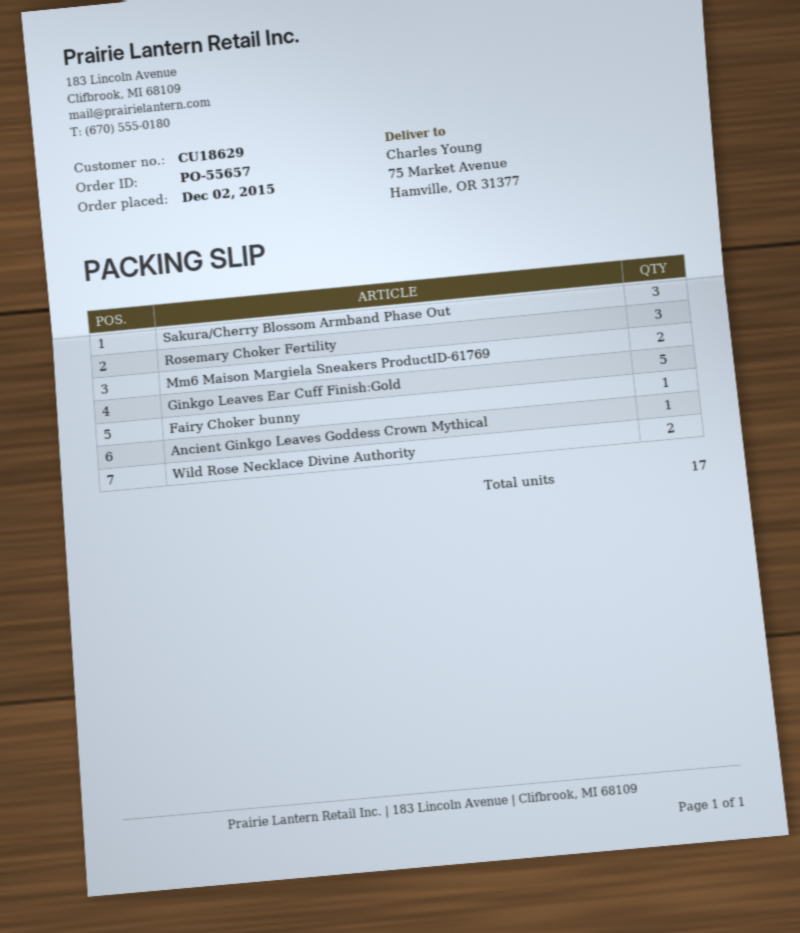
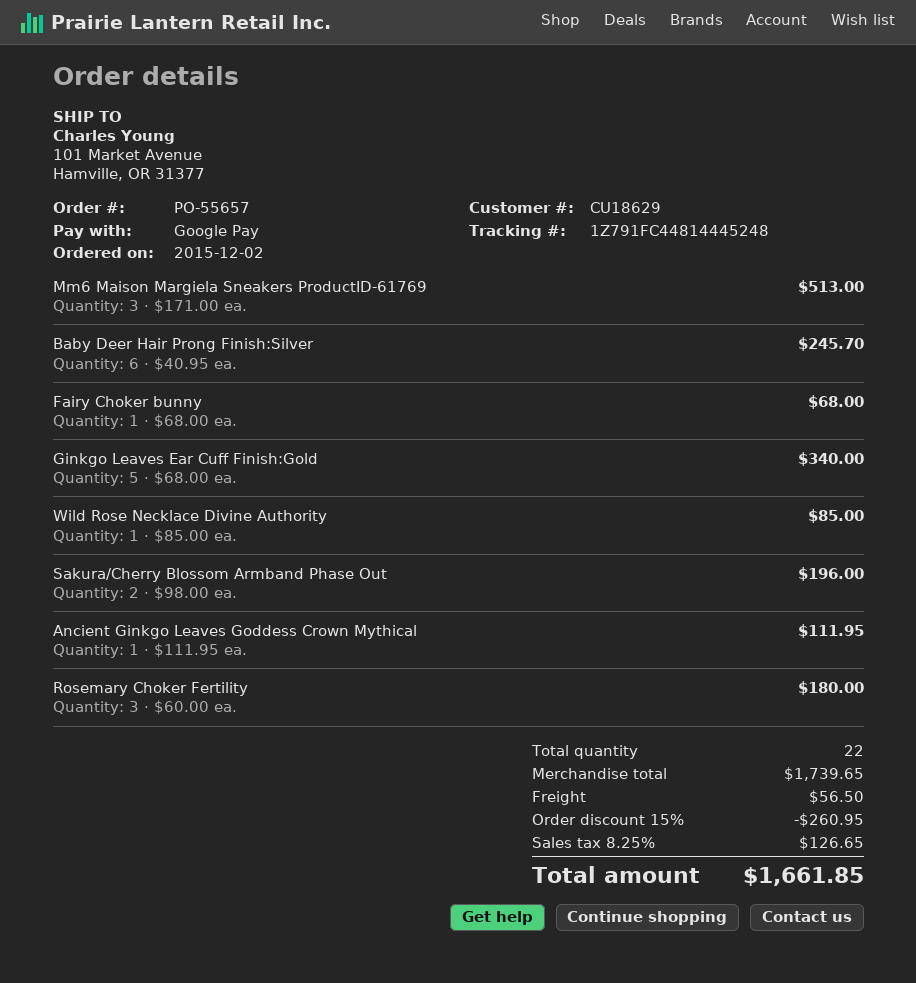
ship to: 75 Market Avenue, Hamville, OR 31377 -> 101 Market Avenue, Hamville, OR 31377
Sakura/Cherry Blossom Armband Phase Out: 3 -> 2
Mm6 Maison Margiela Sneakers ProductID-61769: 2 -> 3
Wild Rose Necklace Divine Authority: 2 -> 1
Baby Deer Hair Prong Finish:Silver: none -> 6
total quantity: 17 -> 22

